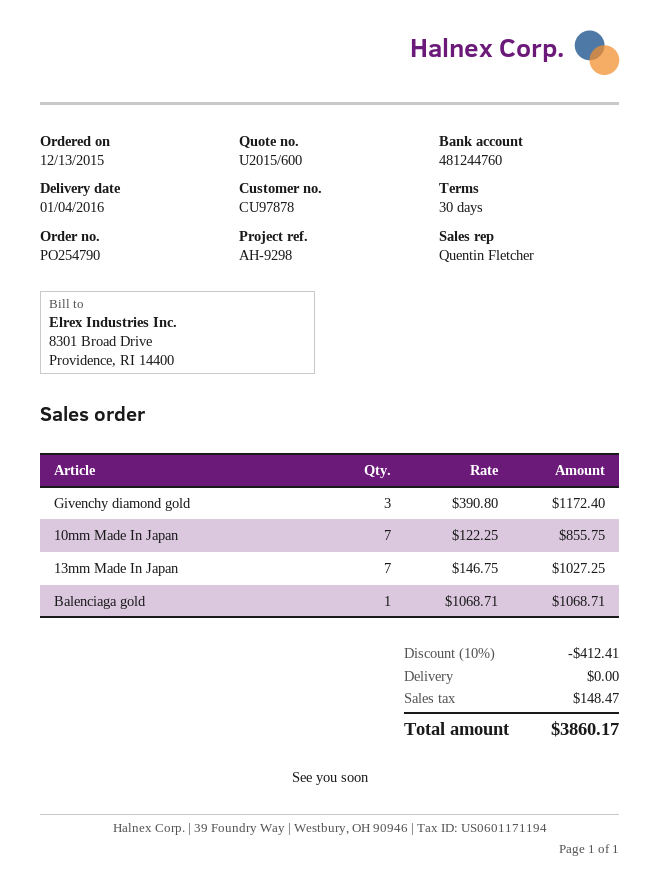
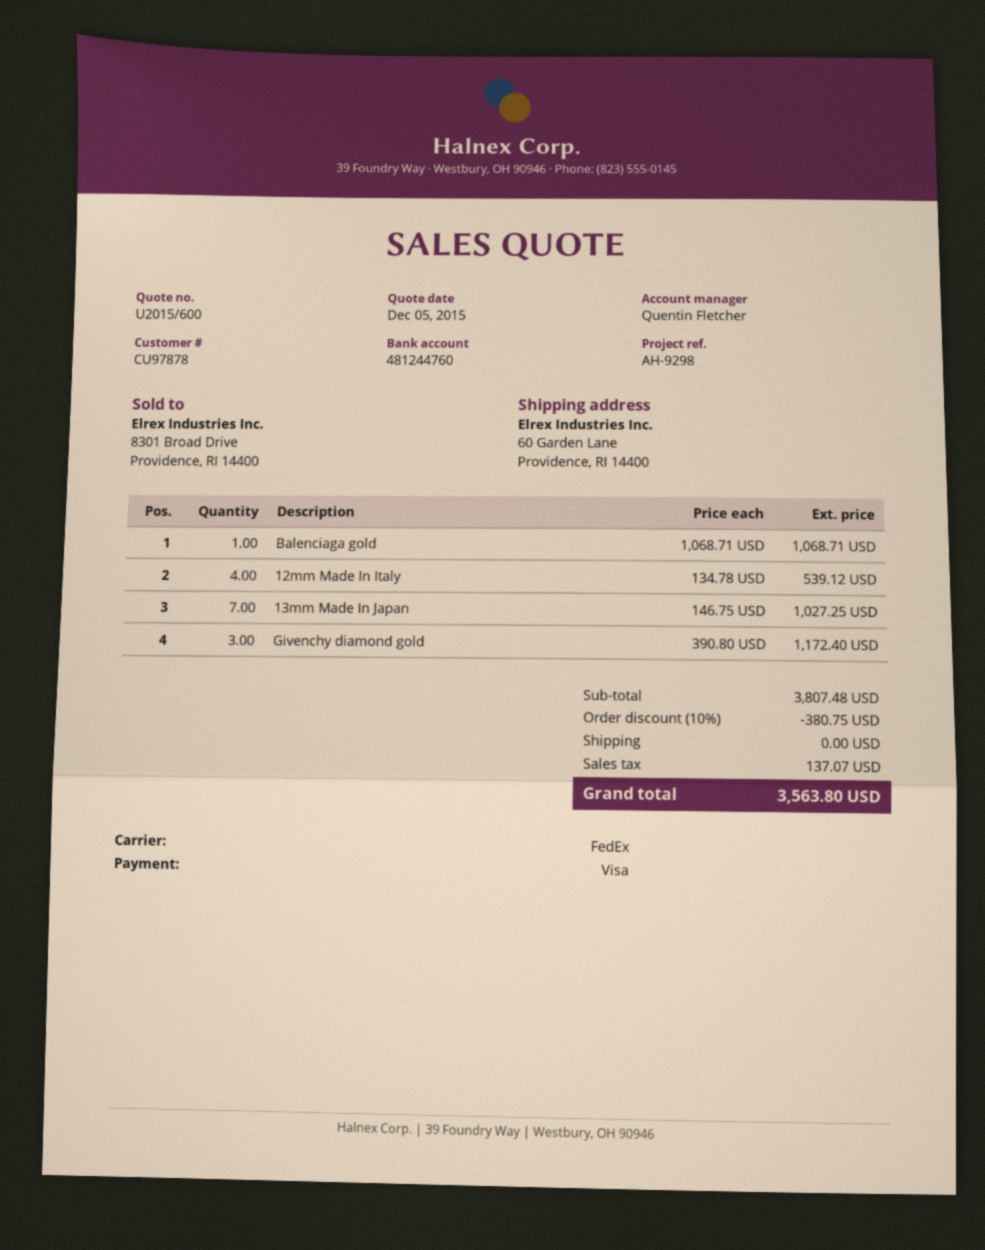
10mm Made In Japan: 7 x 122.25 = 855.75 -> none
12mm Made In Italy: none -> 4 x 134.78 = 539.12
discount: 10% = 412.41 -> 10% = 380.75
tax: 148.47 -> 137.07
total: 3860.17 -> 3563.80

